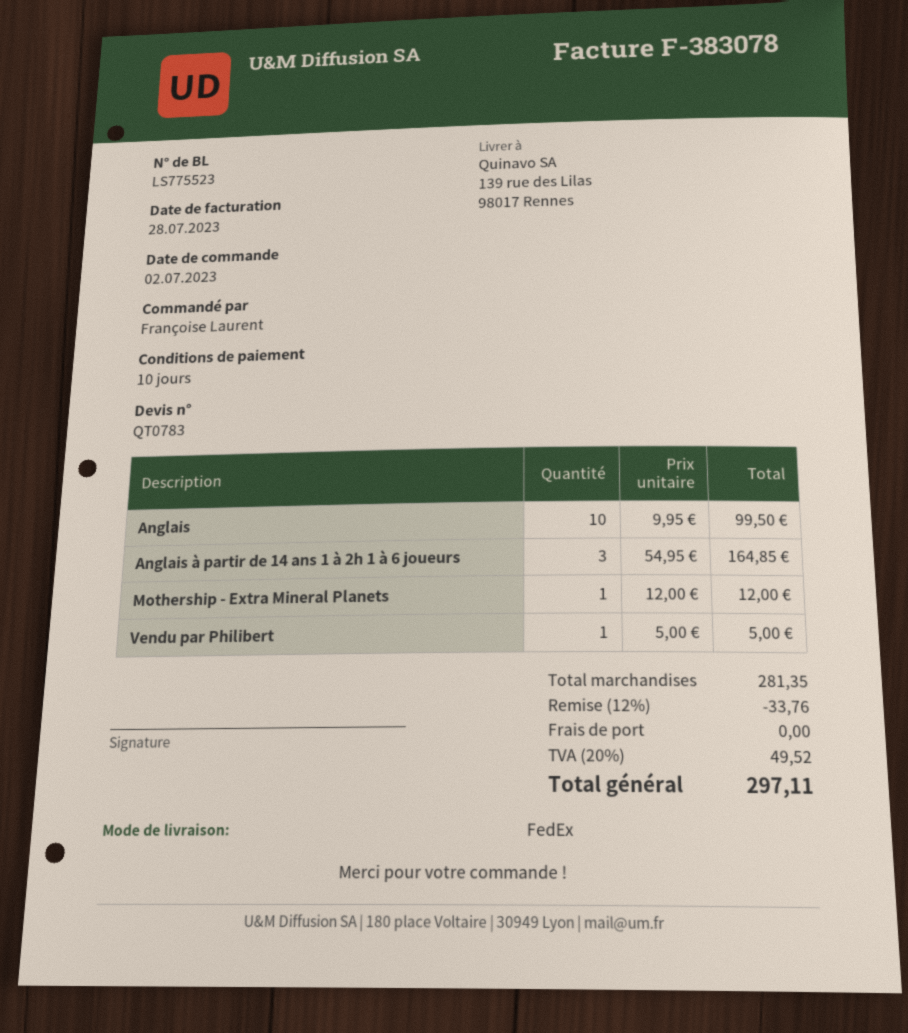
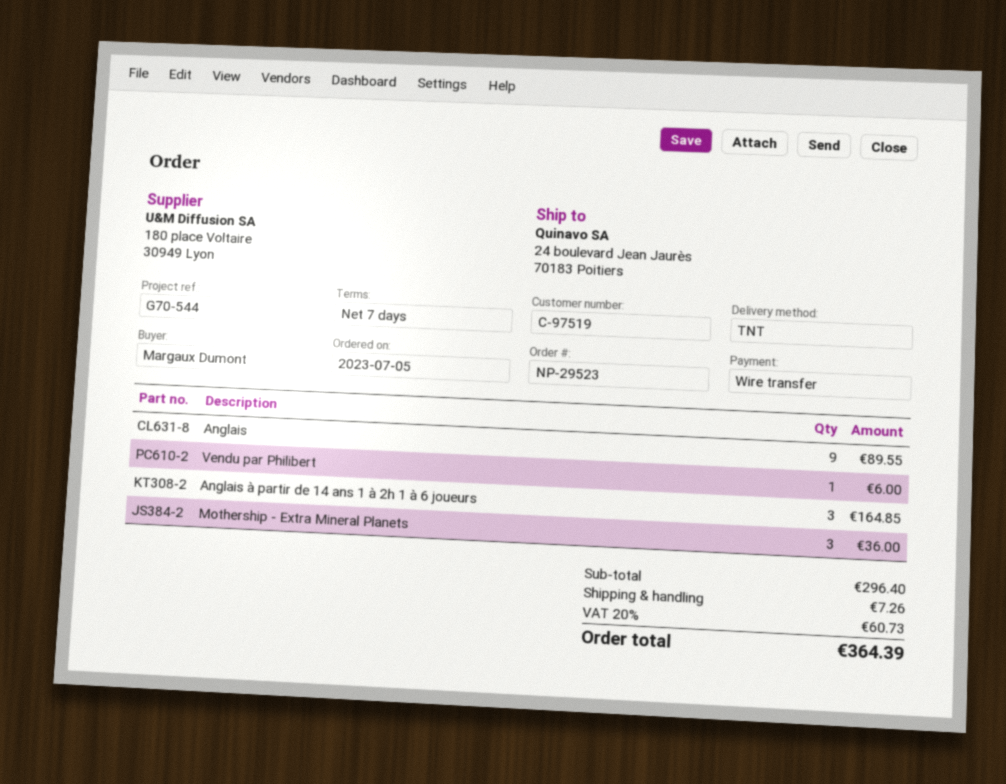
order date: 2023-07-02 -> 2023-07-05
payment terms: 10 days -> 7 days
ordered by: Françoise Laurent -> Margaux Dumont
shipping method: FedEx -> TNT
ship to: 139 rue des Lilas, 98017 Rennes -> 24 boulevard Jean Jaurès, 70183 Poitiers
Anglais: 10 for 99.50 -> 9 for 89.55
Mothership - Extra Mineral Planets: 1 for 12.00 -> 3 for 36.00
Vendu par Philibert: 1 for 5.00 -> 1 for 6.00
subtotal: 281.35 -> 296.40
discount: 12% = 33.76 -> none
shipping: 0.00 -> 7.26
tax: 20% = 49.52 -> 20% = 60.73
total: 297.11 -> 364.39

